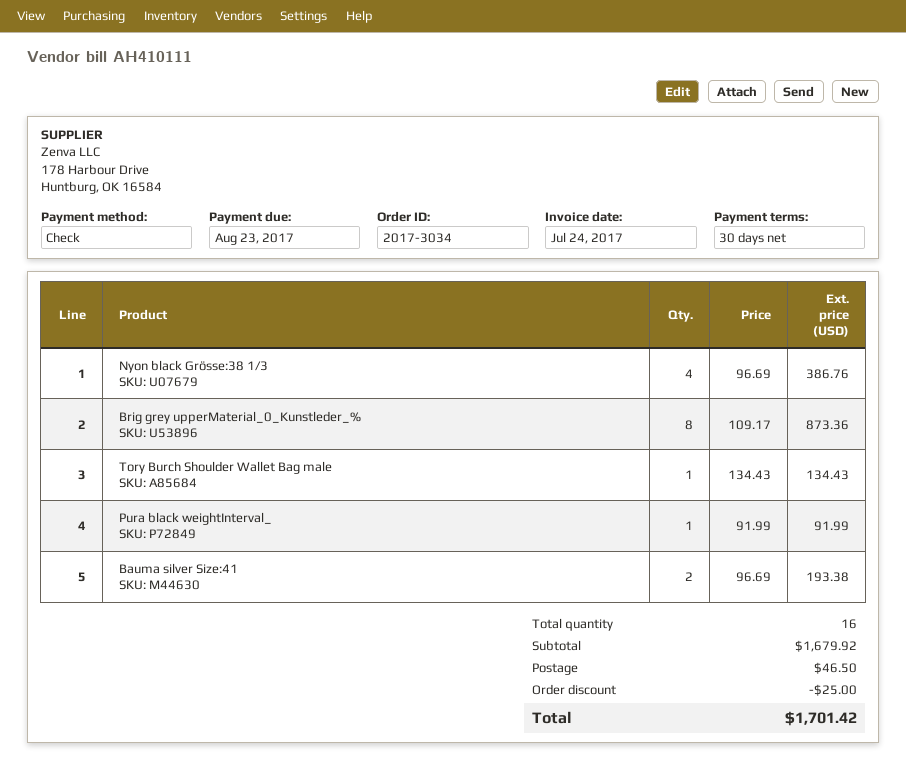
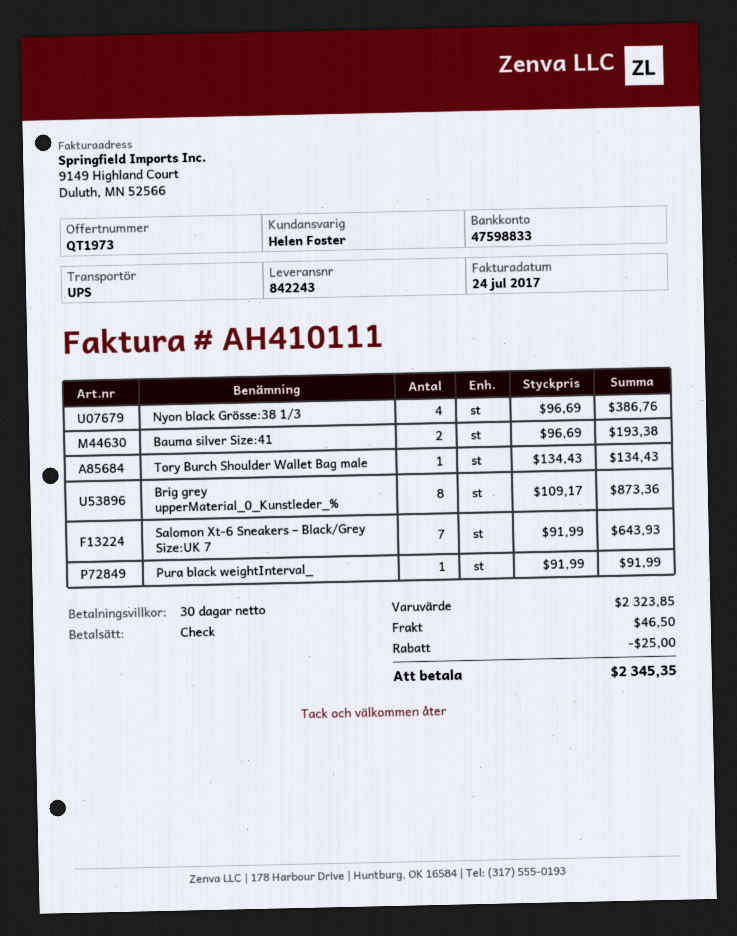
Salomon Xt-6 Sneakers – Black/Grey Size:UK 7: none -> 7 x 91.99 = 643.93
subtotal: 1679.92 -> 2323.85
total: 1701.42 -> 2345.35

